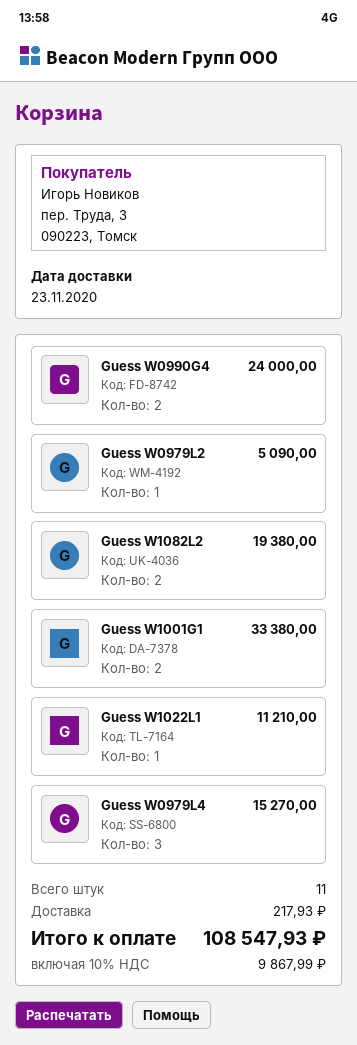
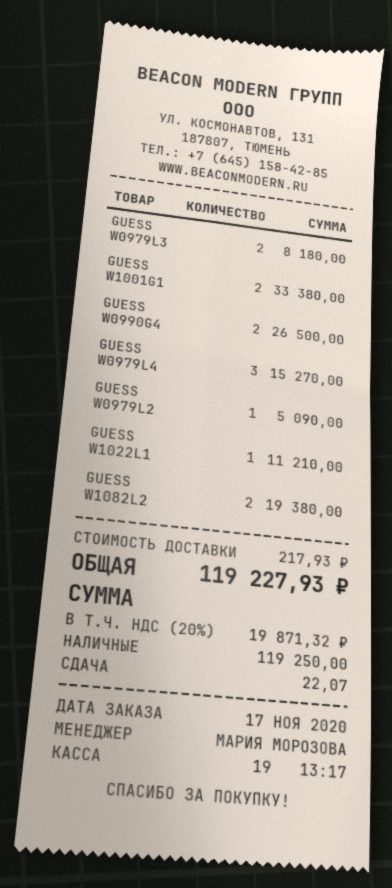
Guess W0990G4: 2 for 24000.00 -> 2 for 26500.00
GUESS W0979L3: none -> 2 for 8180.00
tax: 10% = 9867.99 -> 20% = 19871.32
total: 108547.93 -> 119227.93

